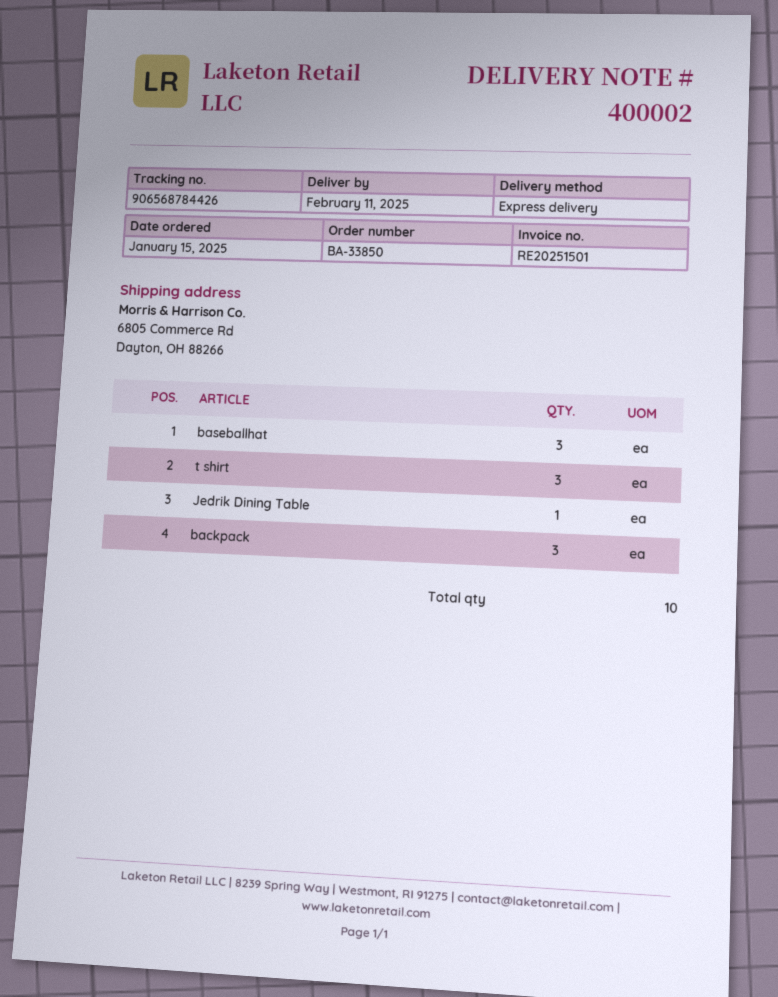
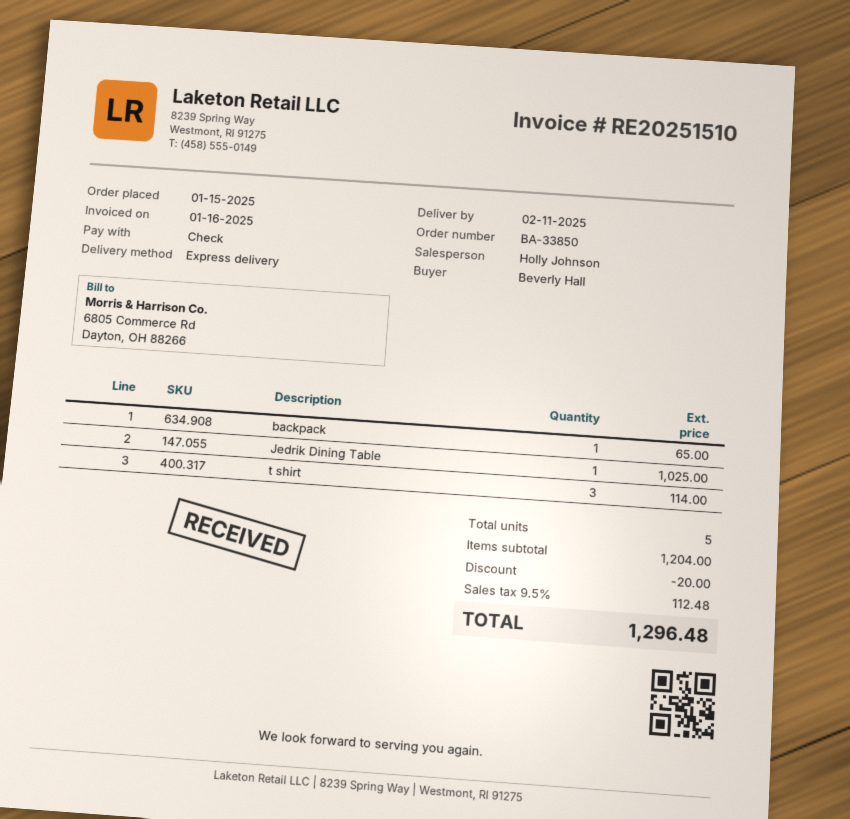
invoice number: RE20251501 -> RE20251510
baseballhat: 3 -> none
backpack: 3 -> 1
total quantity: 10 -> 5

